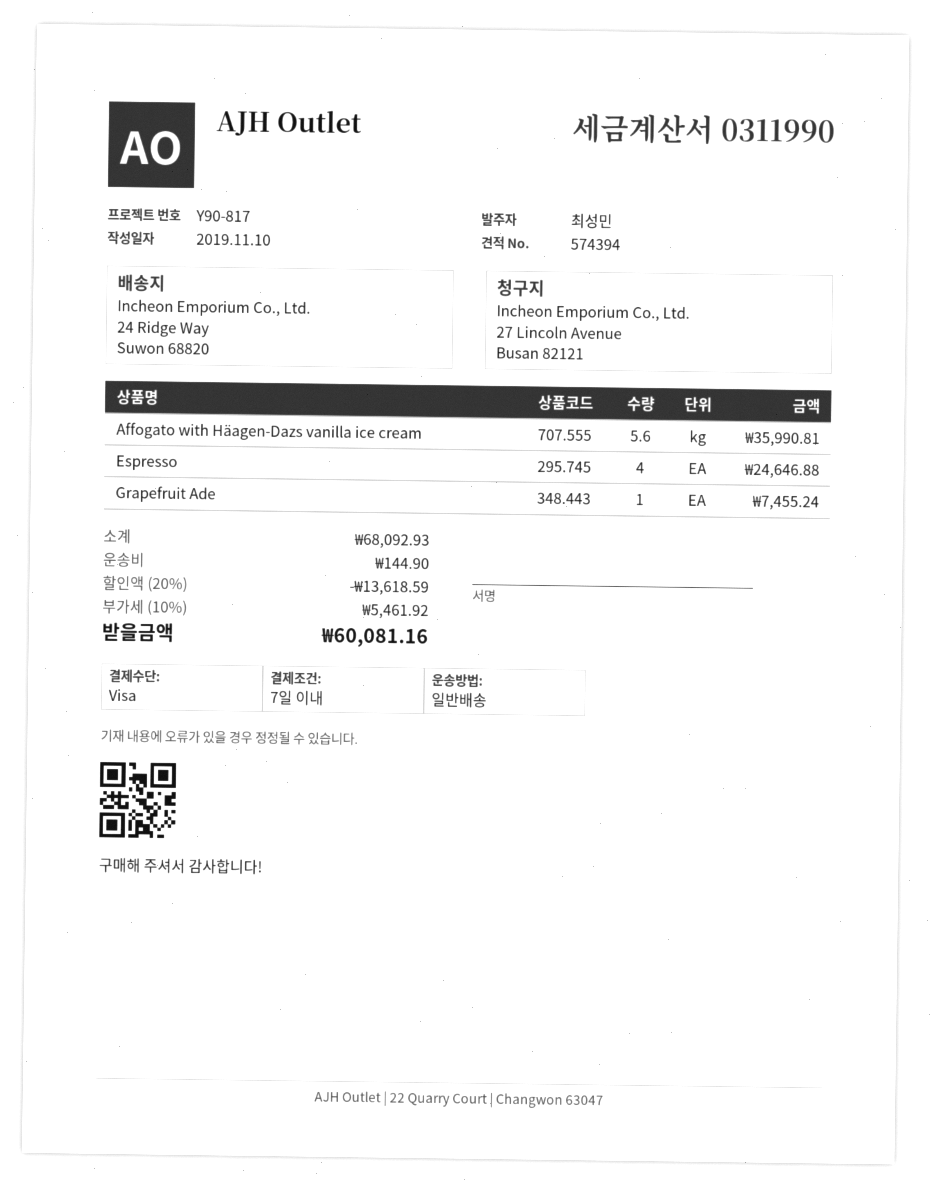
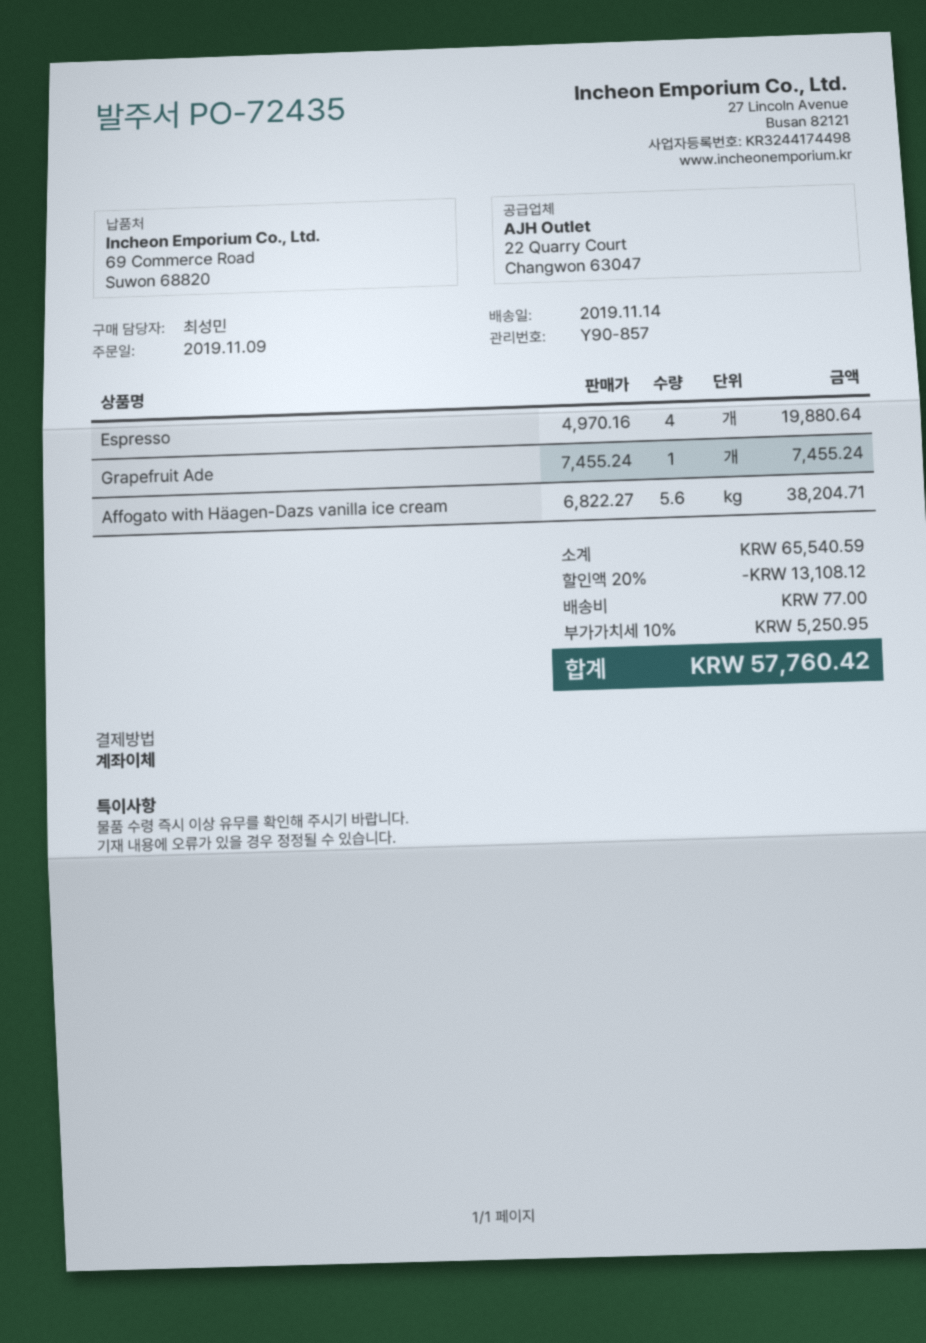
reference: Y90-817 -> Y90-857
payment method: Visa -> bank transfer
ship to: 24 Ridge Way, Suwon 68820 -> 69 Commerce Road, Suwon 68820
Affogato with Häagen-Dazs vanilla ice cream: 5.6 for 35990.81 -> 5.6 for 38204.71
Espresso: 4 for 24646.88 -> 4 for 19880.64
subtotal: 68092.93 -> 65540.59
discount: 20% = 13618.59 -> 20% = 13108.12
shipping: 144.90 -> 77.00
tax: 10% = 5461.92 -> 10% = 5250.95
total: 60081.16 -> 57760.42

